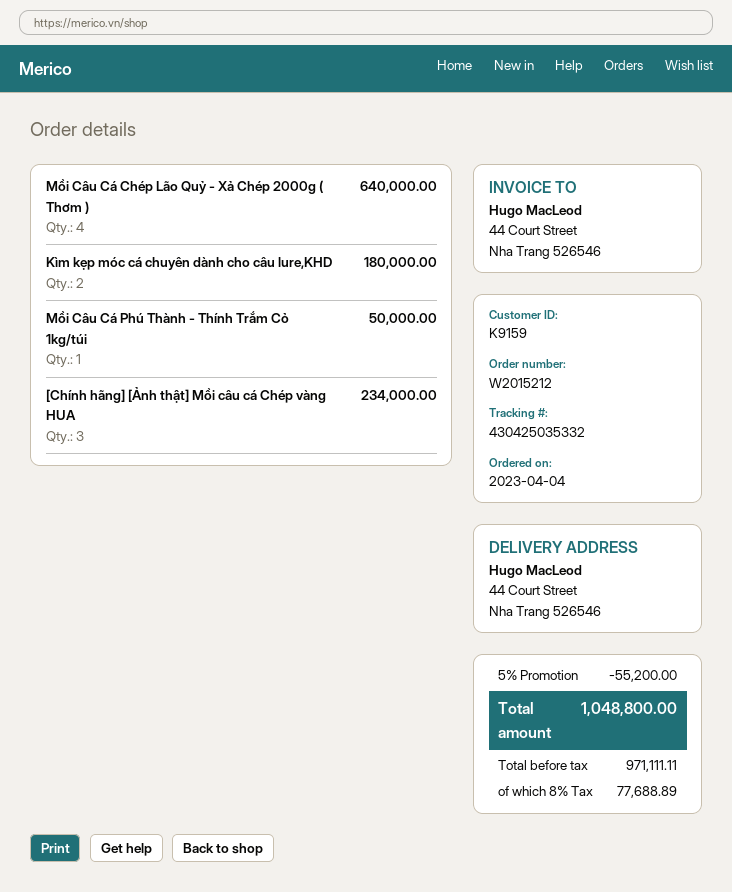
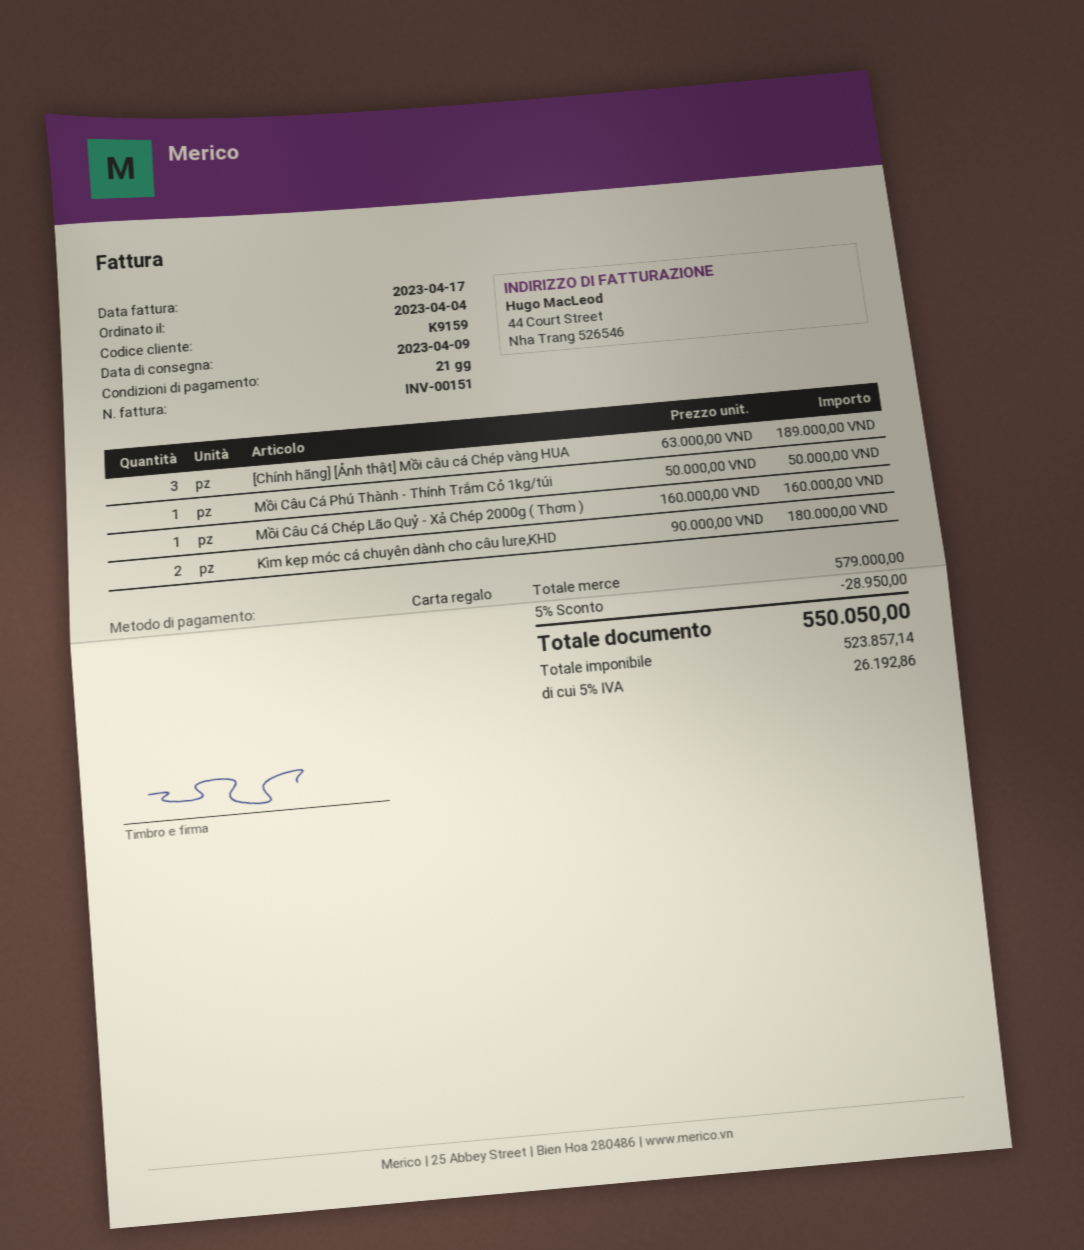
Mồi Câu Cá Chép Lão Quỷ - Xả Chép 2000g ( Thơm ): 4 for 640000.00 -> 1 for 160000.00
[Chính hãng] [Ảnh thật] Mồi câu cá Chép vàng HUA: 3 for 234000.00 -> 3 for 189000.00
discount: 5% = 55200.00 -> 5% = 28950.00
net: 971111.11 -> 523857.14
tax: 8% = 77688.89 -> 5% = 26192.86
total: 1048800.00 -> 550050.00

